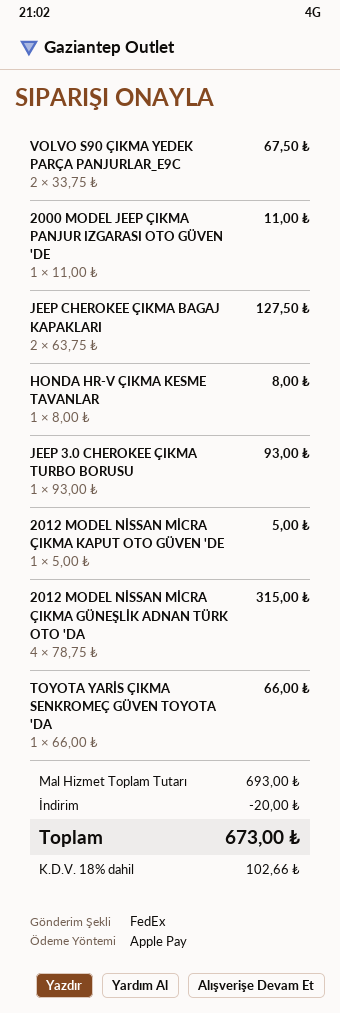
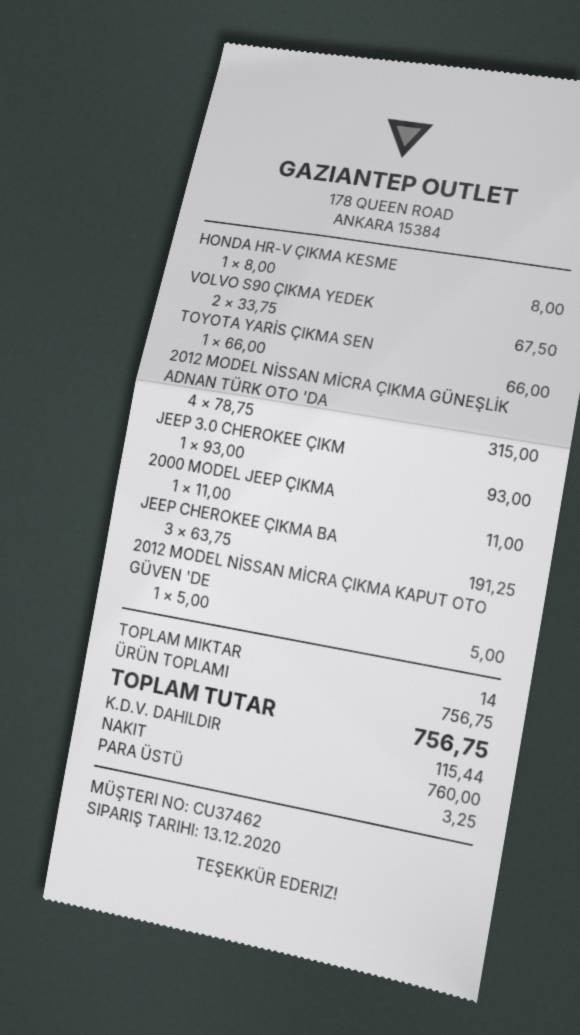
payment method: Apple Pay -> cash
JEEP CHEROKEE ÇIKMA BAGAJ KAPAKLARI: 2 x 63.75 = 127.50 -> 3 x 63.75 = 191.25
subtotal: 693.00 -> 756.75
discount: 20.00 -> none
tax: 102.66 -> 115.44
total: 673.00 -> 756.75

